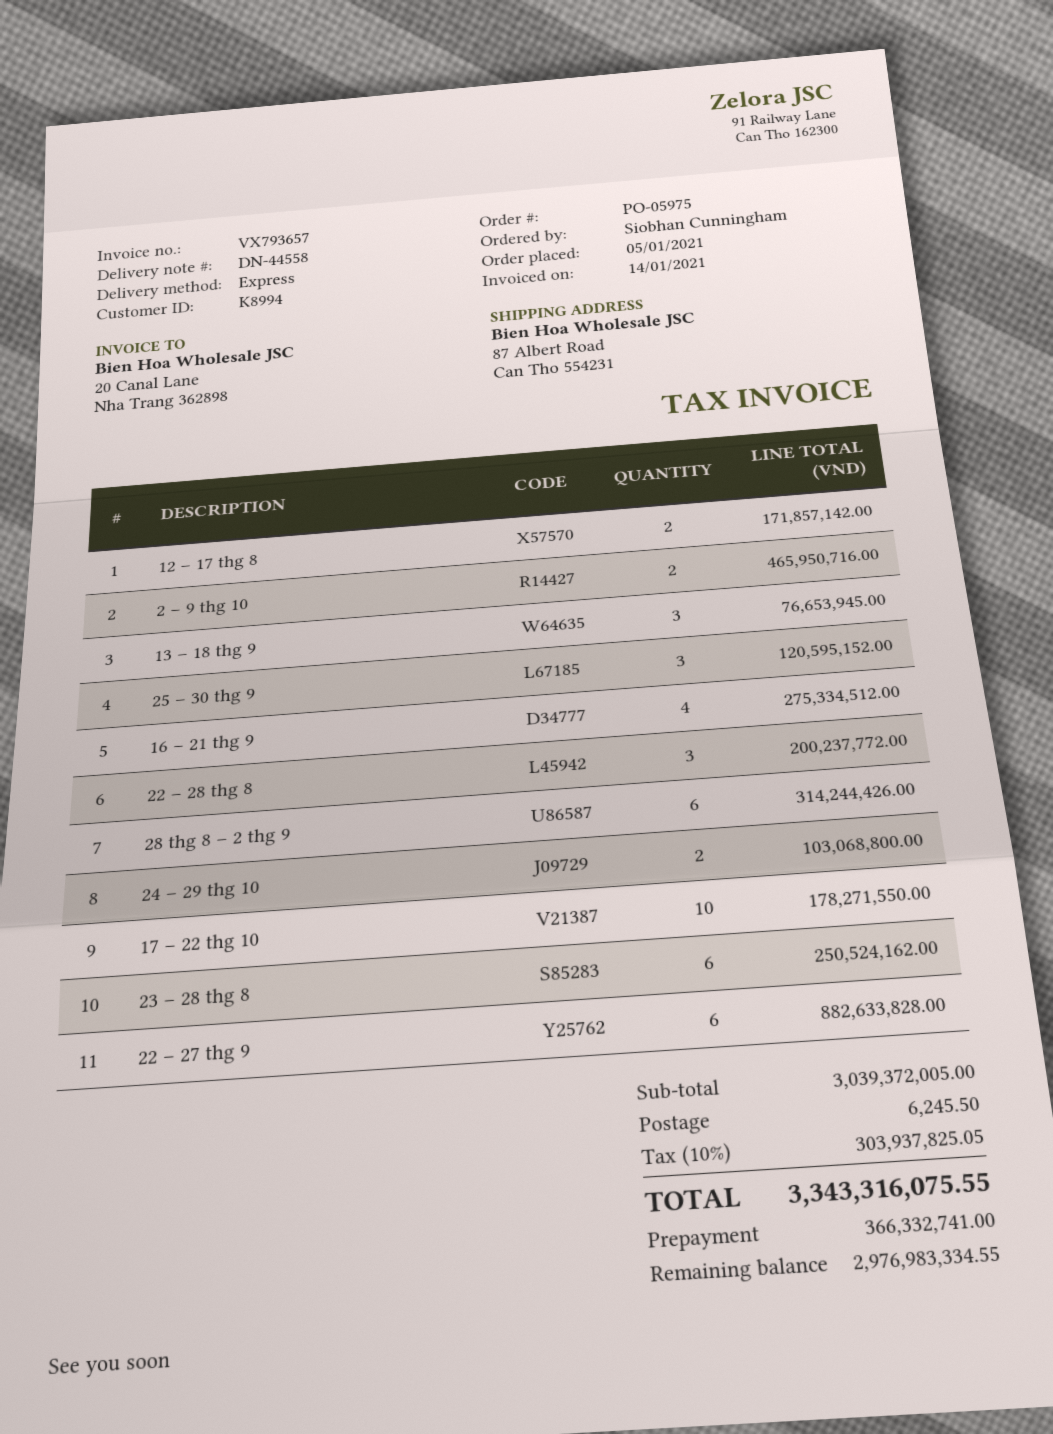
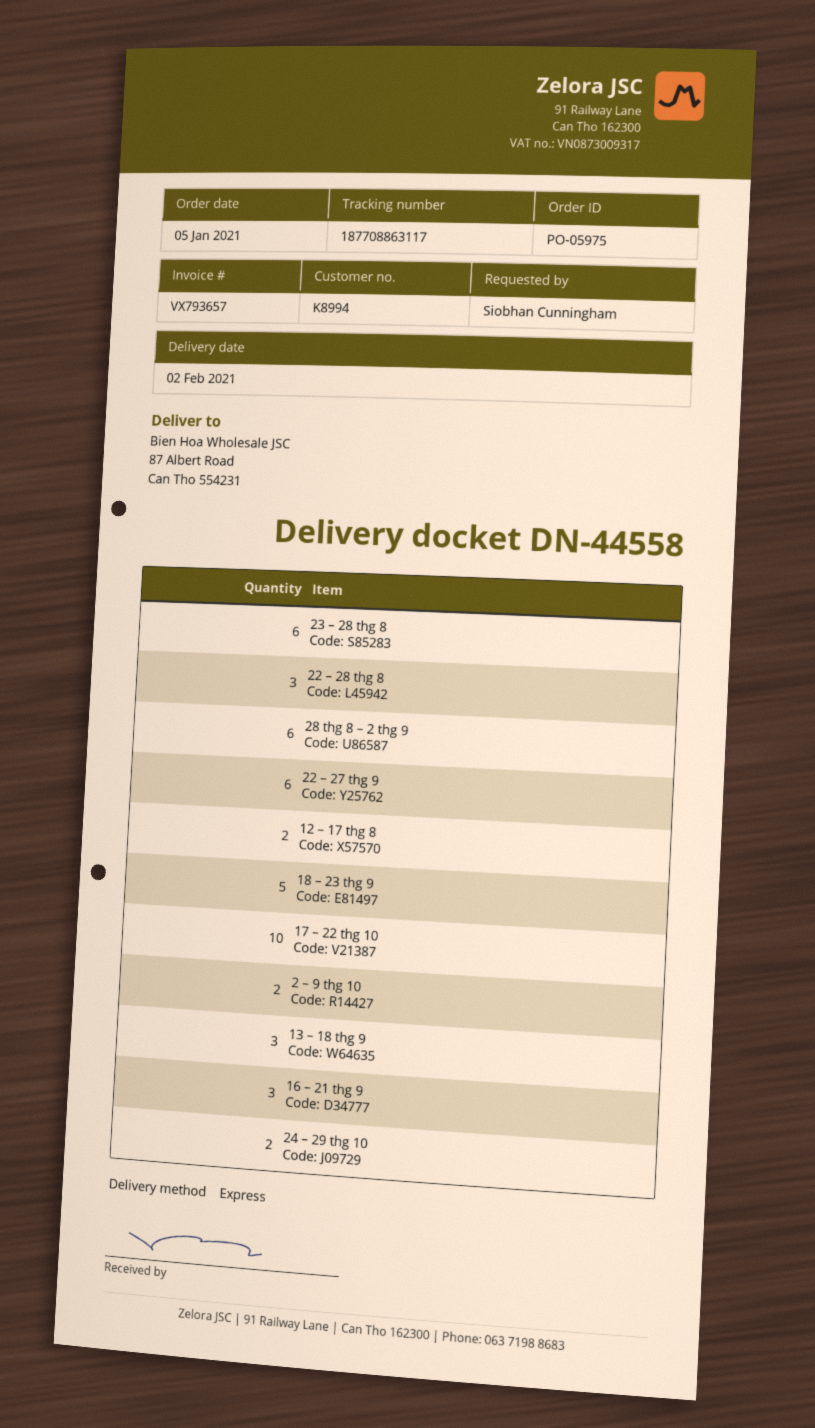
25 – 30 thg 9: 3 -> none
16 – 21 thg 9: 4 -> 3
18 – 23 thg 9: none -> 5

